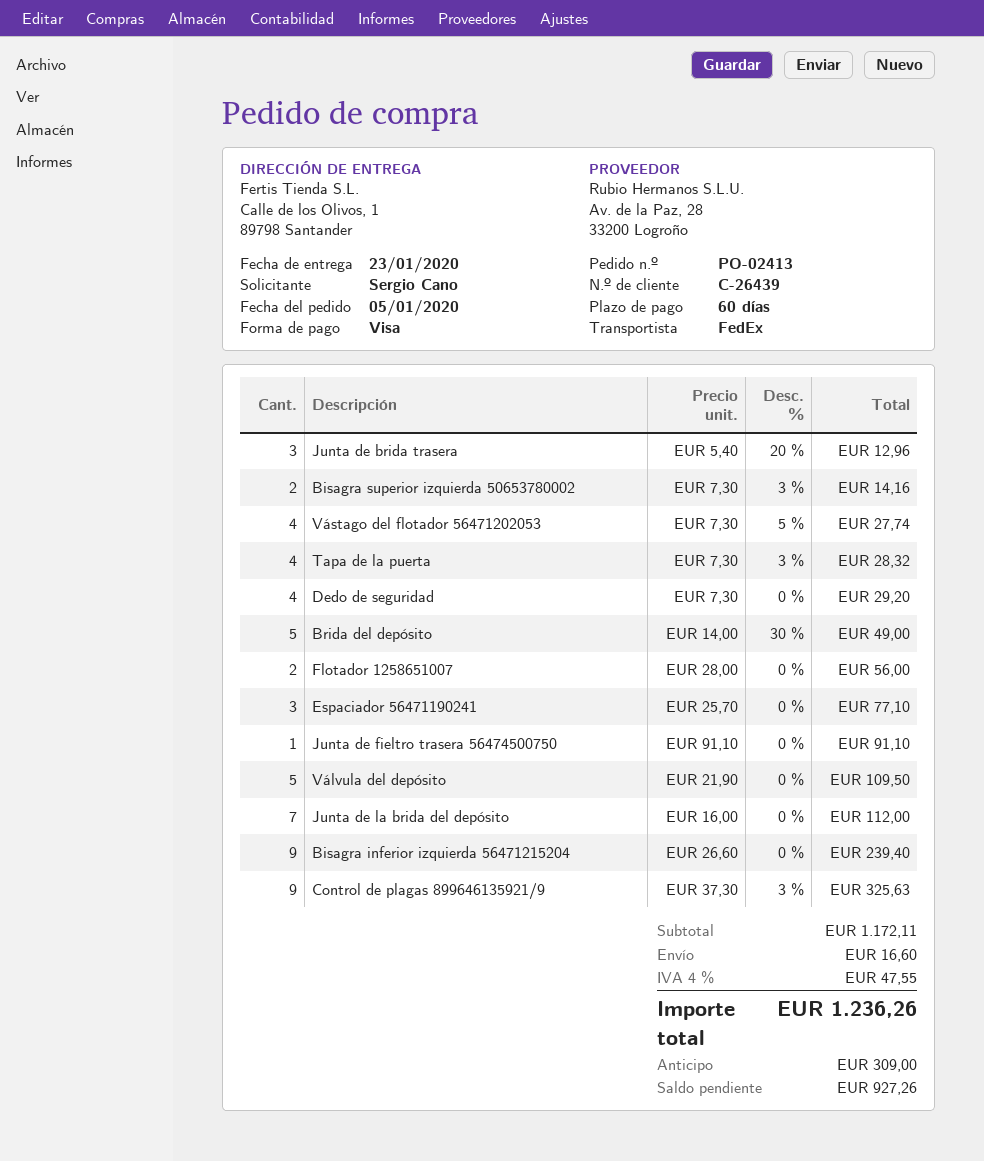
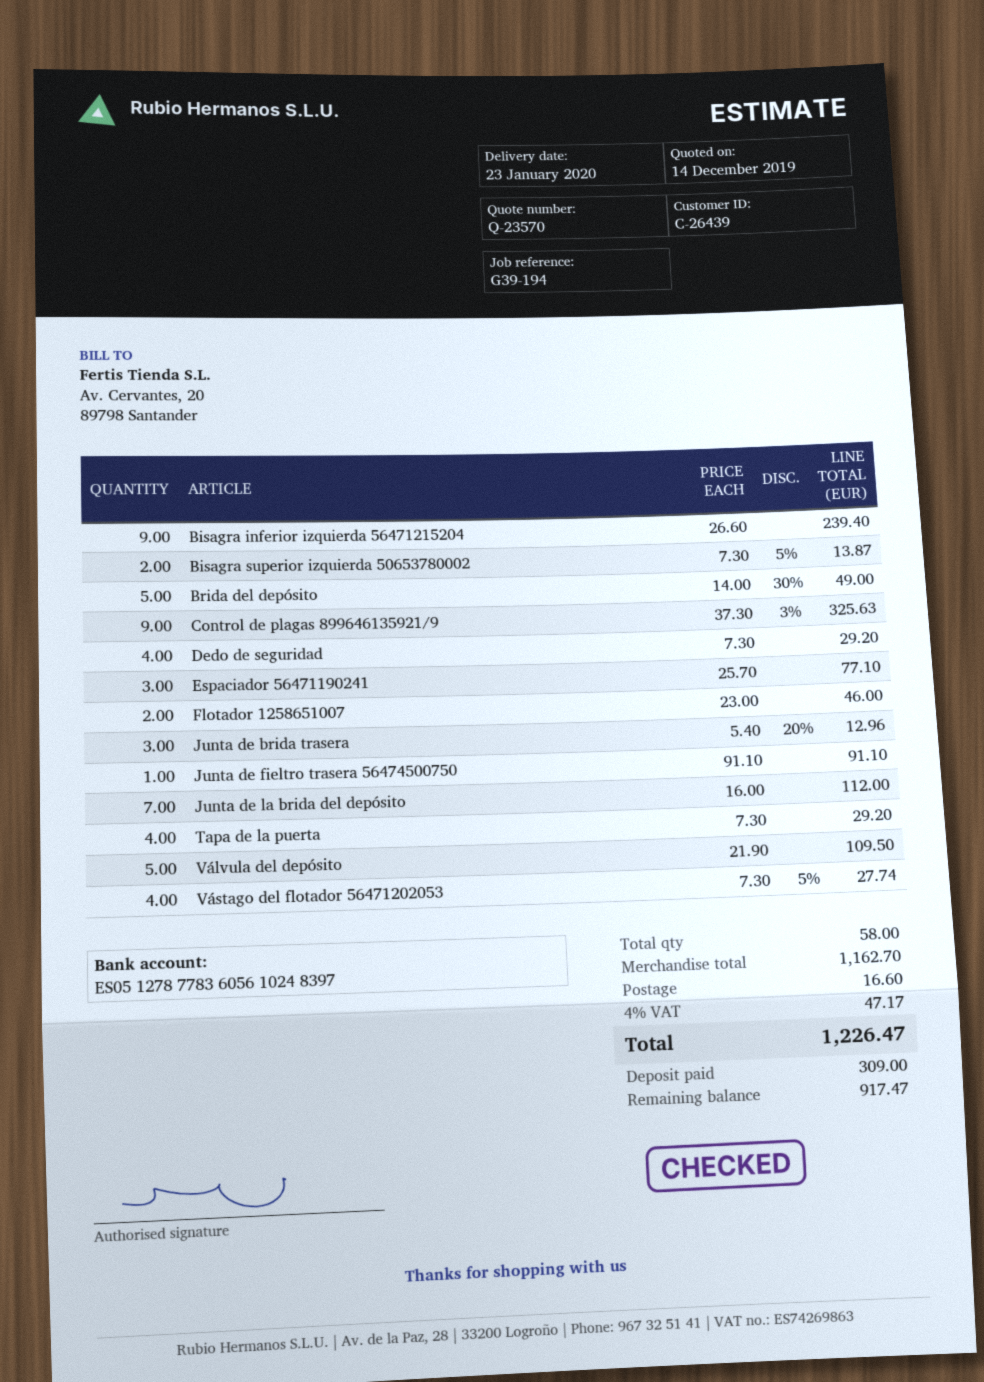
Bisagra superior izquierda 50653780002: 2 x 7.30 - 3% = 14.16 -> 2 x 7.30 - 5% = 13.87
Tapa de la puerta: 4 x 7.30 - 3% = 28.32 -> 4 x 7.30 = 29.20
Flotador 1258651007: 2 x 28.00 = 56.00 -> 2 x 23.00 = 46.00
subtotal: 1172.11 -> 1162.70
tax: 4% = 47.55 -> 4% = 47.17
total: 1236.26 -> 1226.47
balance: 927.26 -> 917.47

